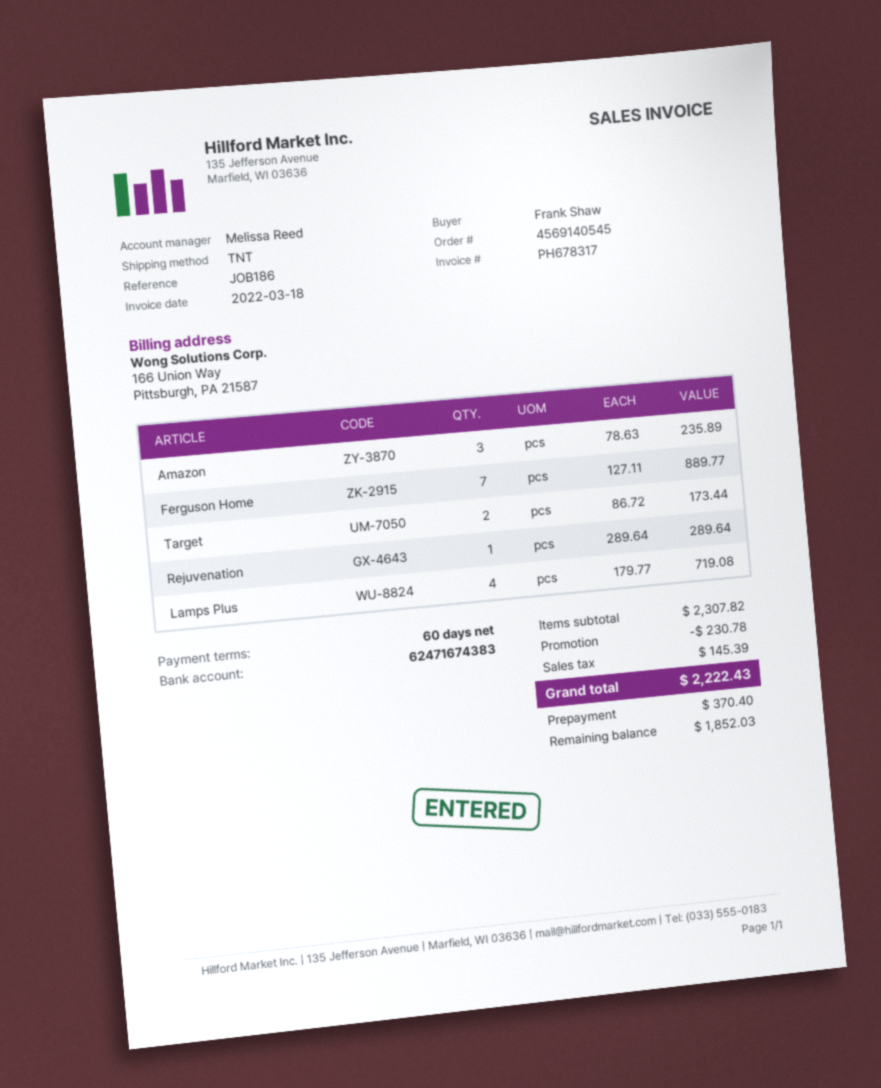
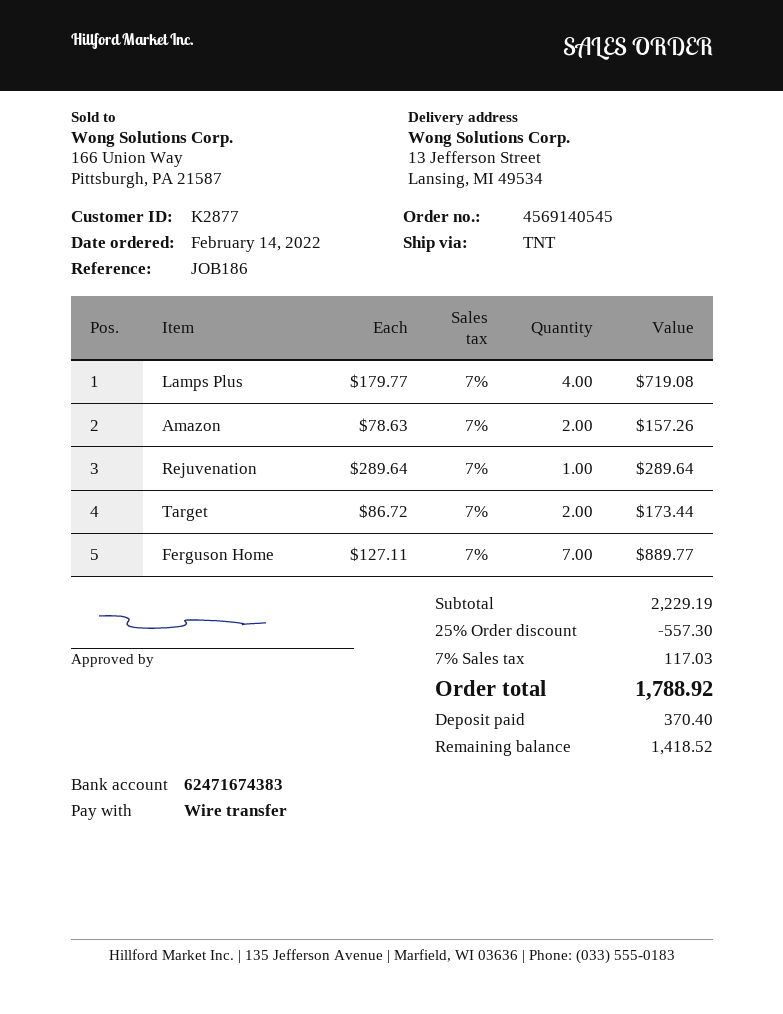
Amazon: 3 x 78.63 = 235.89 -> 2 x 78.63 = 157.26
subtotal: 2307.82 -> 2229.19
discount: 230.78 -> 557.30
tax: 145.39 -> 117.03
total: 2222.43 -> 1788.92
balance: 1852.03 -> 1418.52

